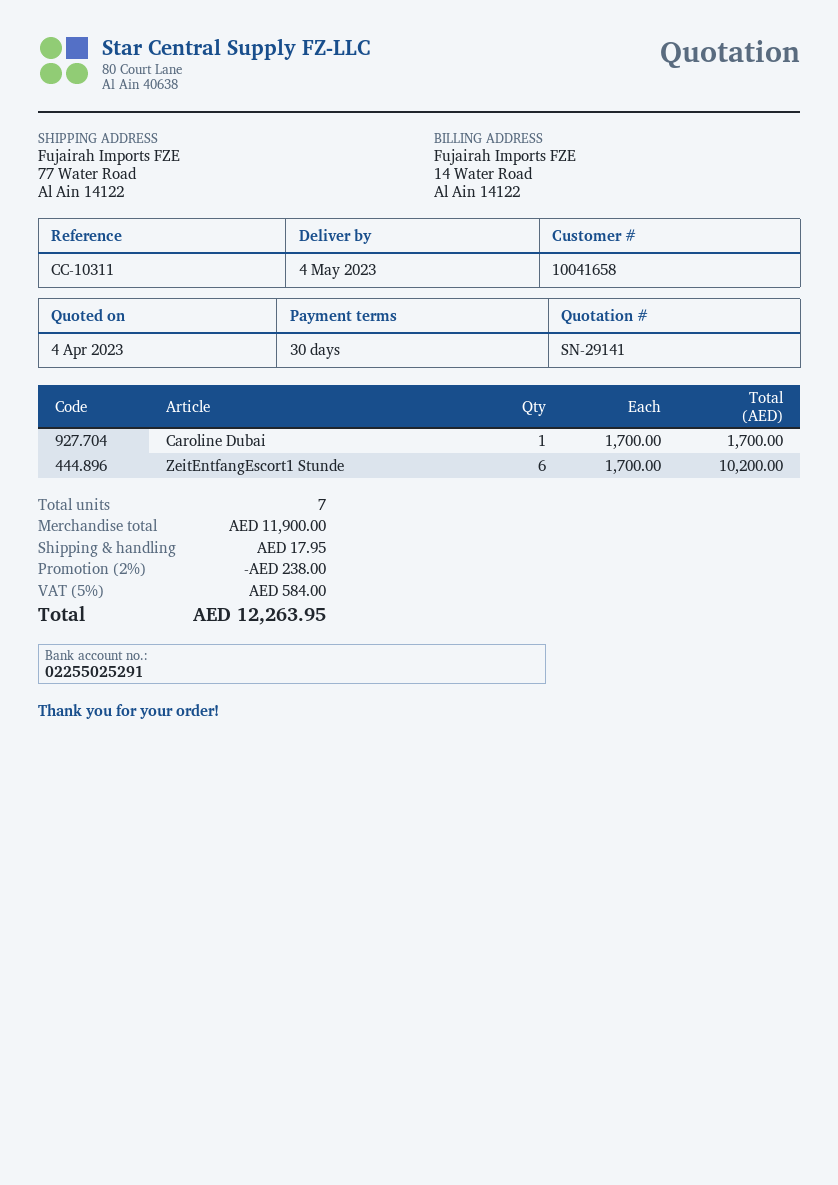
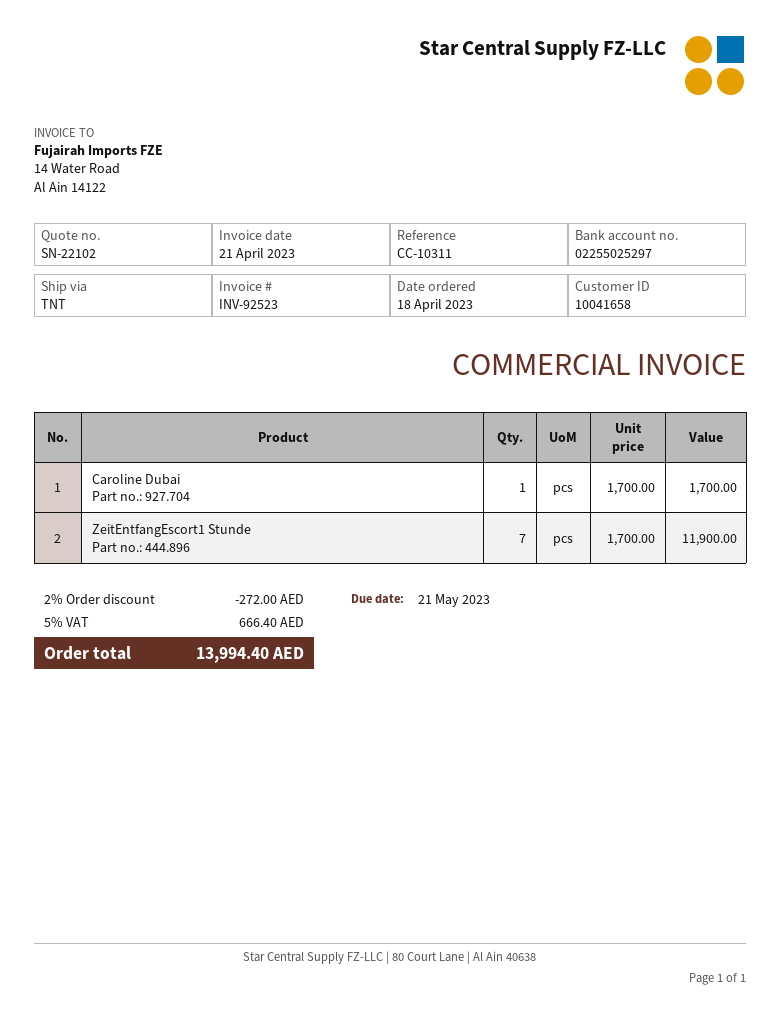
quote number: SN-29141 -> SN-22102
bank account: 02255025291 -> 02255025297
ZeitEntfangEscort1 Stunde: 6 x 1700.00 = 10200.00 -> 7 x 1700.00 = 11900.00
discount: 2% = 238.00 -> 2% = 272.00
shipping: 17.95 -> none
tax: 5% = 584.00 -> 5% = 666.40
total: 12263.95 -> 13994.40

